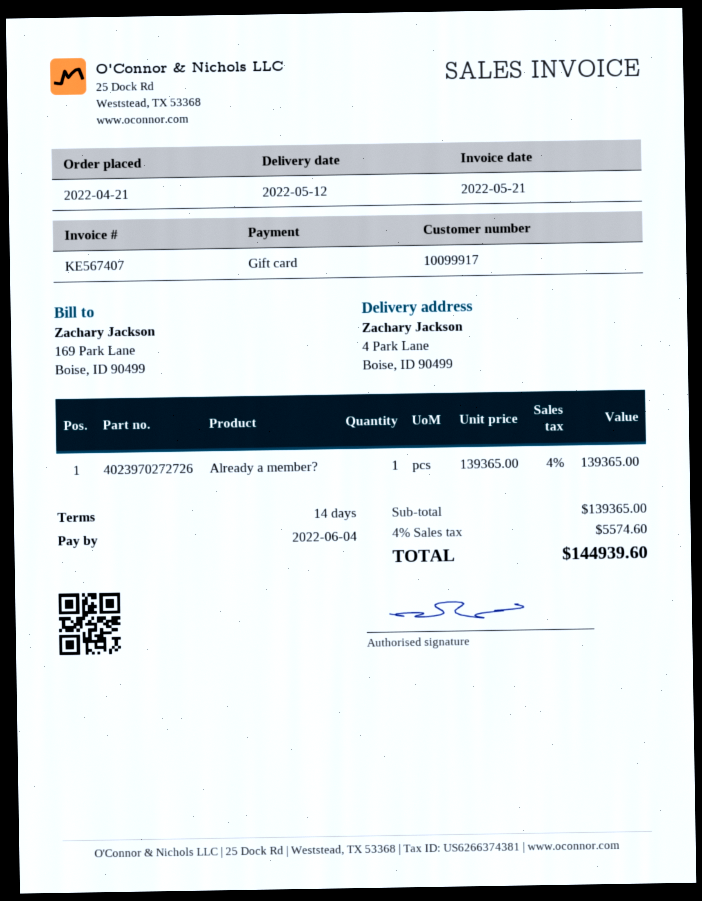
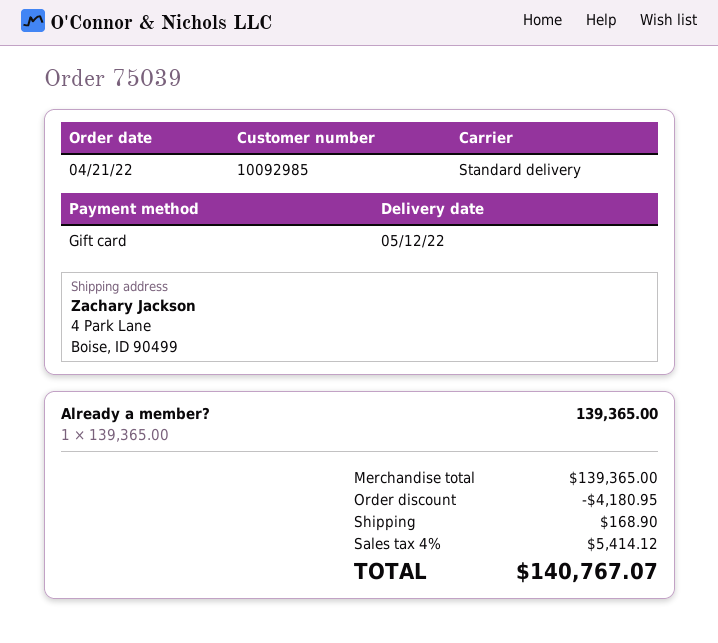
customer number: 10099917 -> 10092985
discount: none -> 4180.95
shipping: none -> 168.90
tax: 4% = 5574.60 -> 4% = 5414.12
total: 144939.60 -> 140767.07

